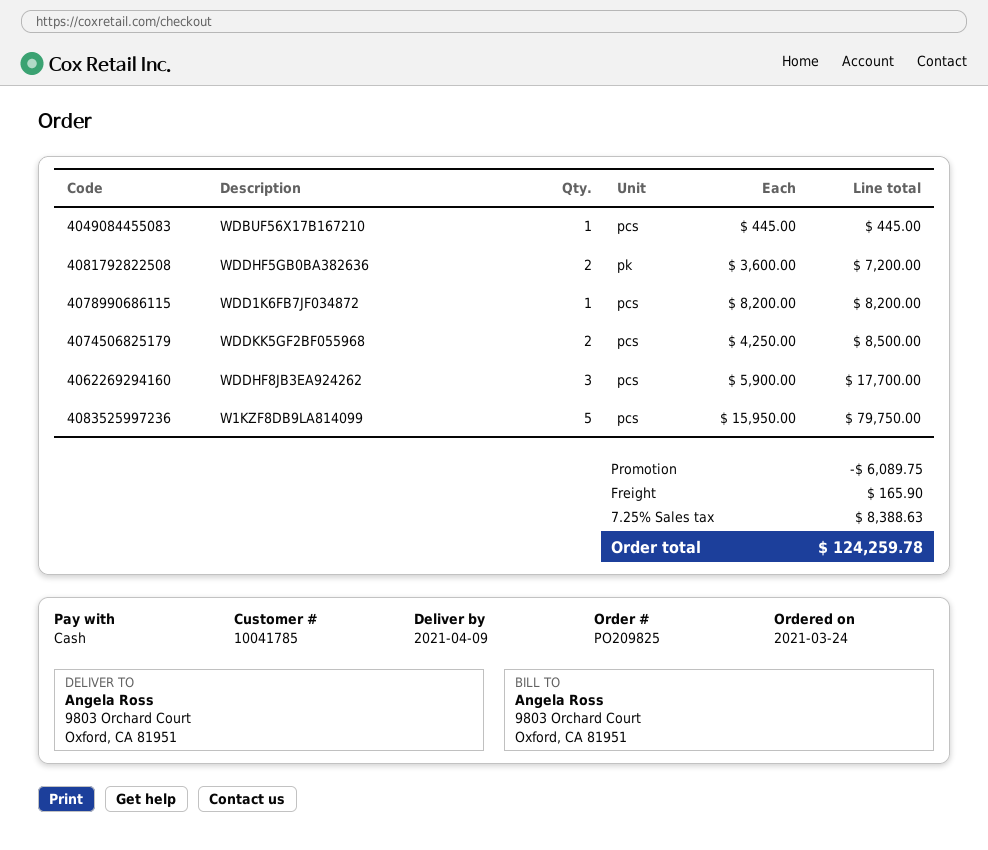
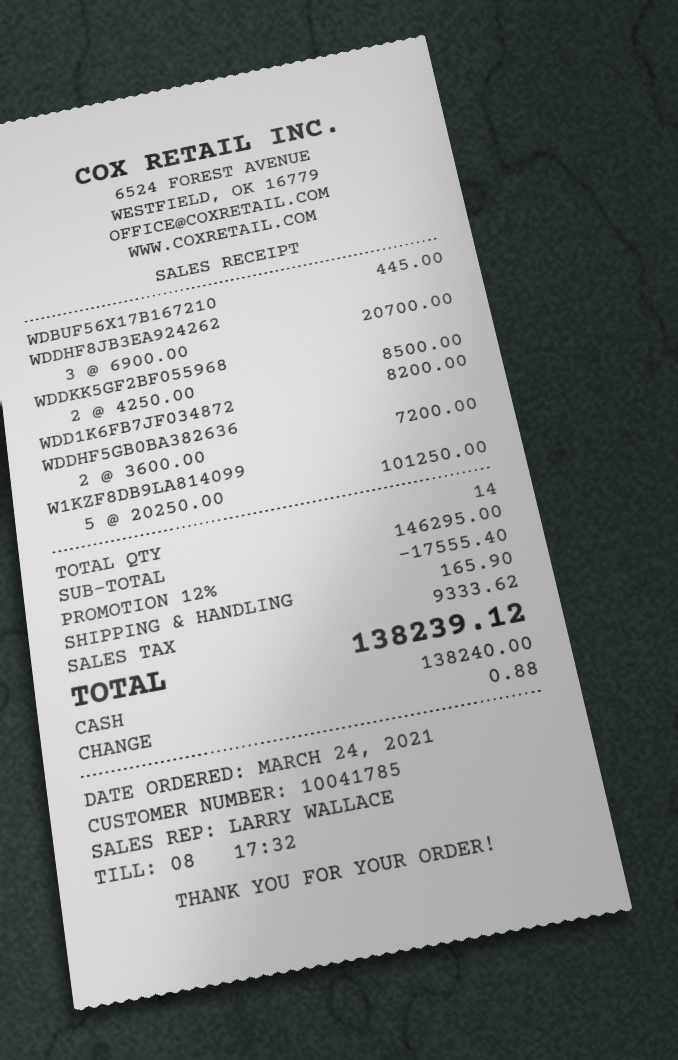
WDDHF8JB3EA924262: 3 x 5900.00 = 17700.00 -> 3 x 6900.00 = 20700.00
W1KZF8DB9LA814099: 5 x 15950.00 = 79750.00 -> 5 x 20250.00 = 101250.00
discount: 6089.75 -> 17555.40
tax: 8388.63 -> 9333.62
total: 124259.78 -> 138239.12

